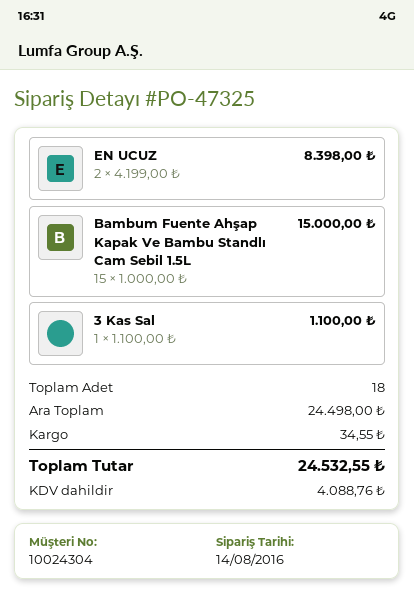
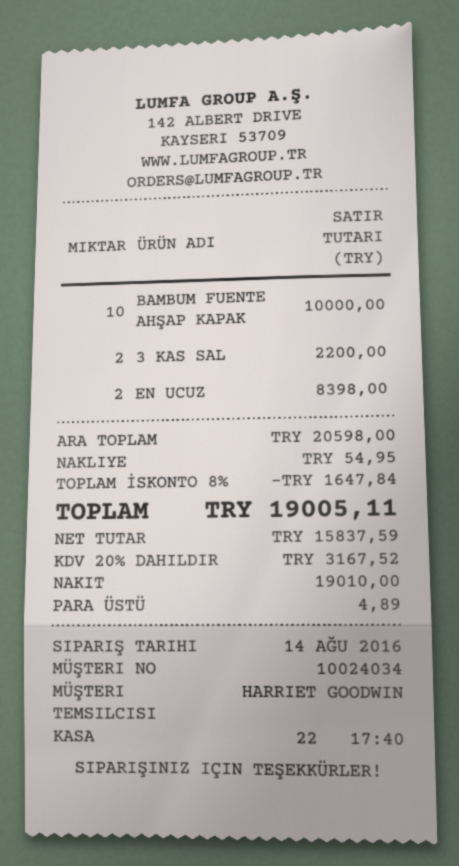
customer number: 10024304 -> 10024034
Bambum Fuente Ahşap Kapak Ve Bambu Standlı Cam Sebil 1.5L: 15 for 15000.00 -> 10 for 10000.00
3 Kas Sal: 1 for 1100.00 -> 2 for 2200.00
subtotal: 24498.00 -> 20598.00
discount: none -> 8% = 1647.84
shipping: 34.55 -> 54.95
tax: 4088.76 -> 3167.52
total: 24532.55 -> 19005.11

